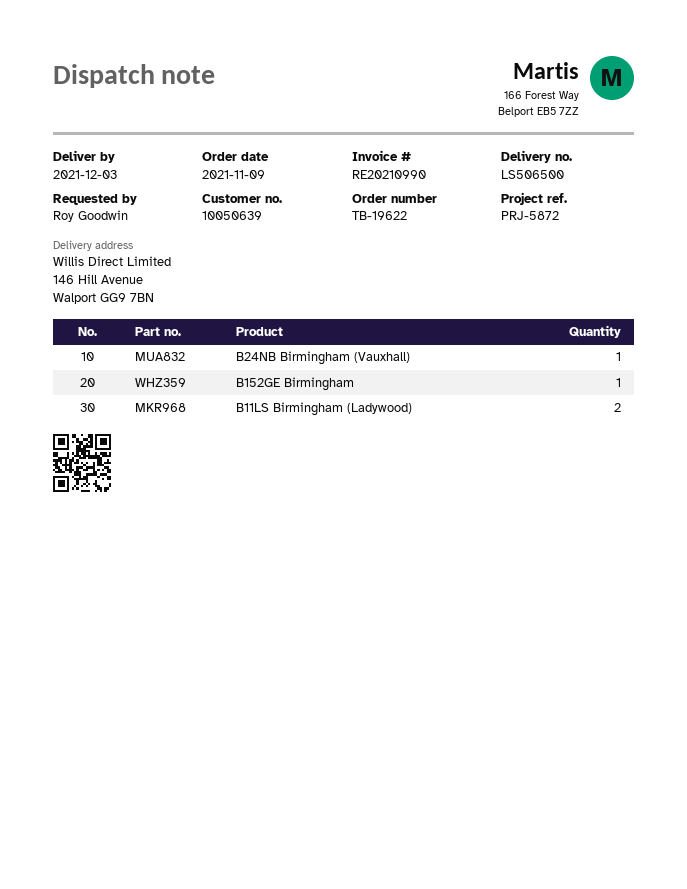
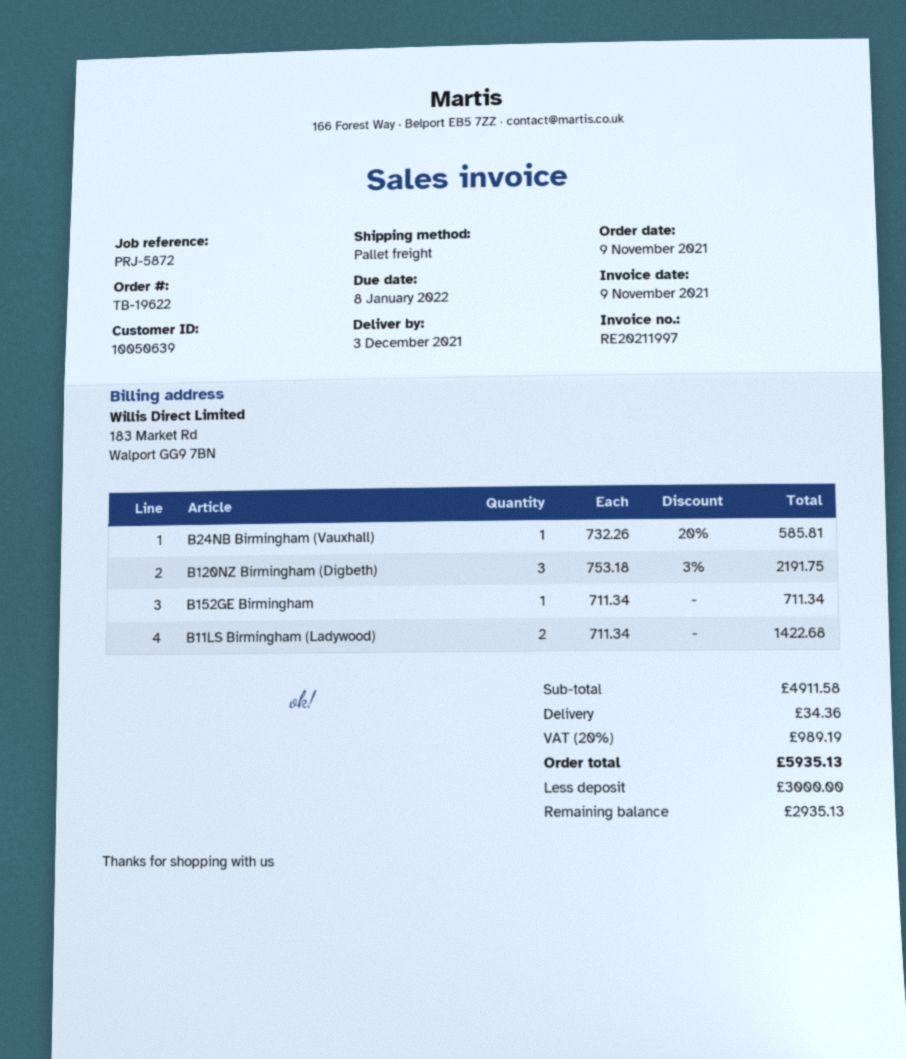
invoice number: RE20210990 -> RE20211997
B120NZ Birmingham (Digbeth): none -> 3

